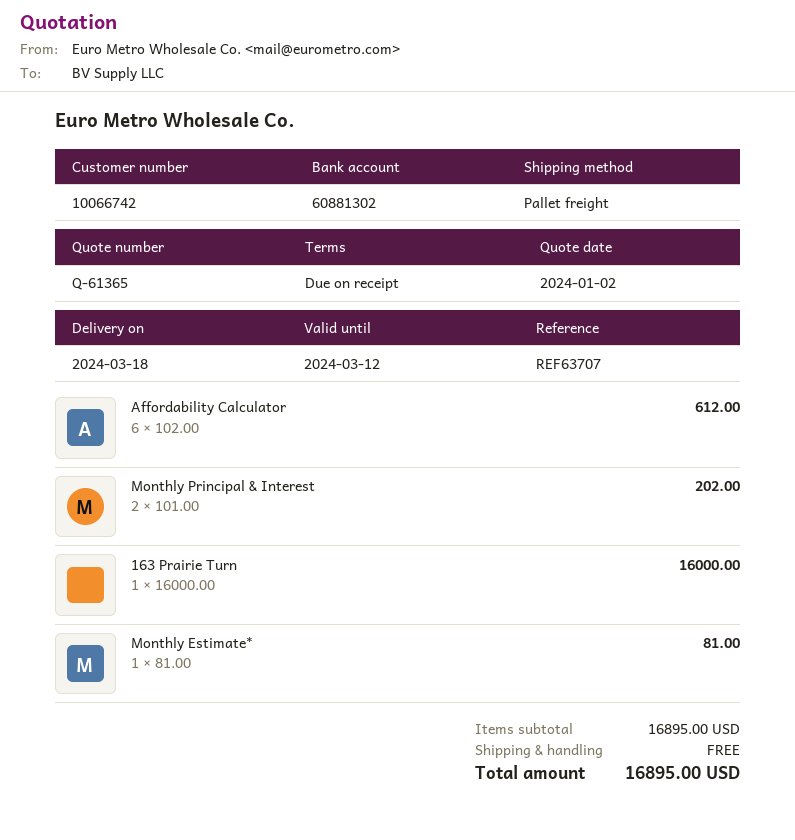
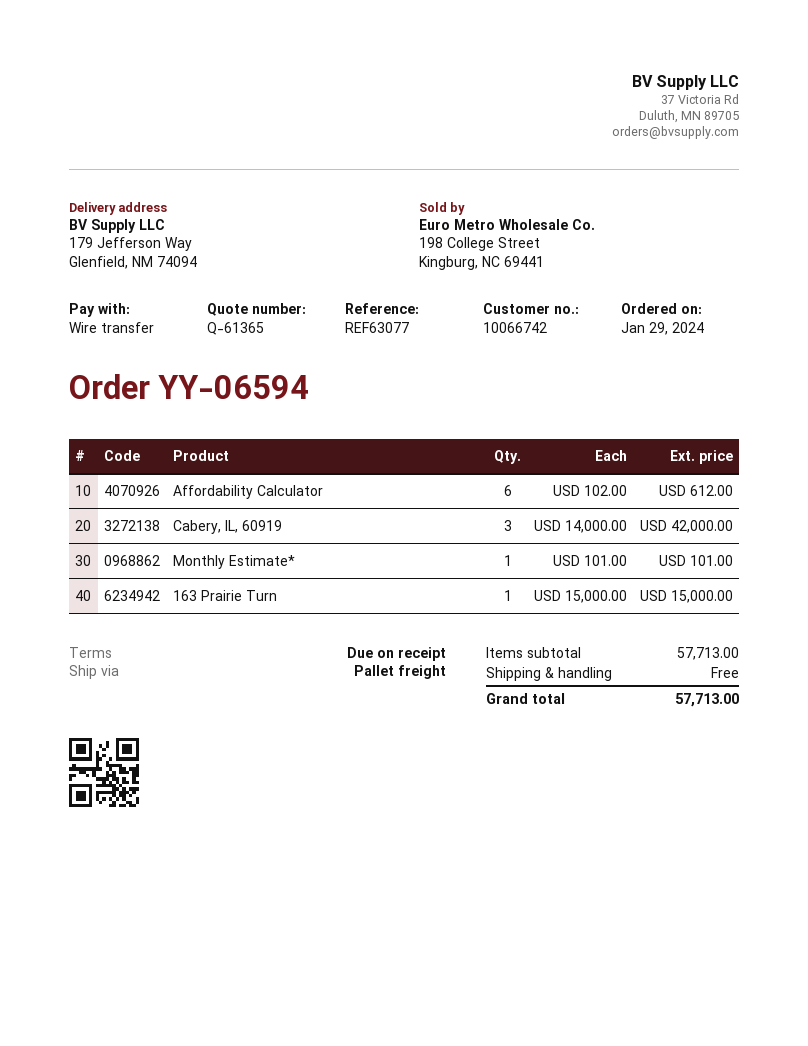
reference: REF63707 -> REF63077
Monthly Principal & Interest: 2 x 101.00 = 202.00 -> none
163 Prairie Turn: 1 x 16000.00 = 16000.00 -> 1 x 15000.00 = 15000.00
Monthly Estimate*: 1 x 81.00 = 81.00 -> 1 x 101.00 = 101.00
Cabery, IL, 60919: none -> 3 x 14000.00 = 42000.00
subtotal: 16895.00 -> 57713.00
total: 16895.00 -> 57713.00

